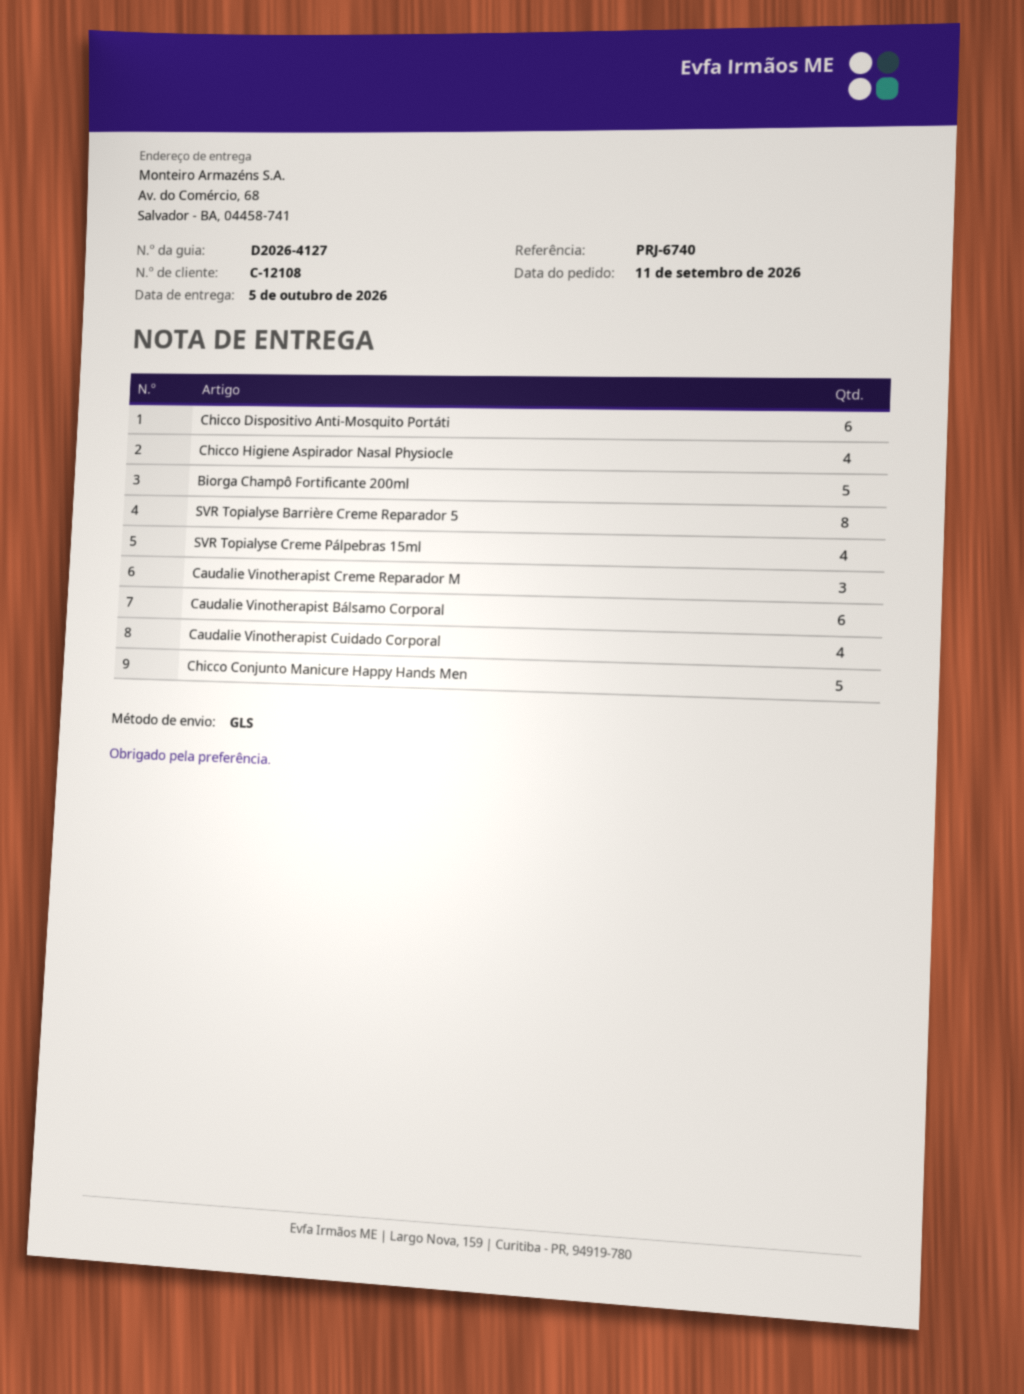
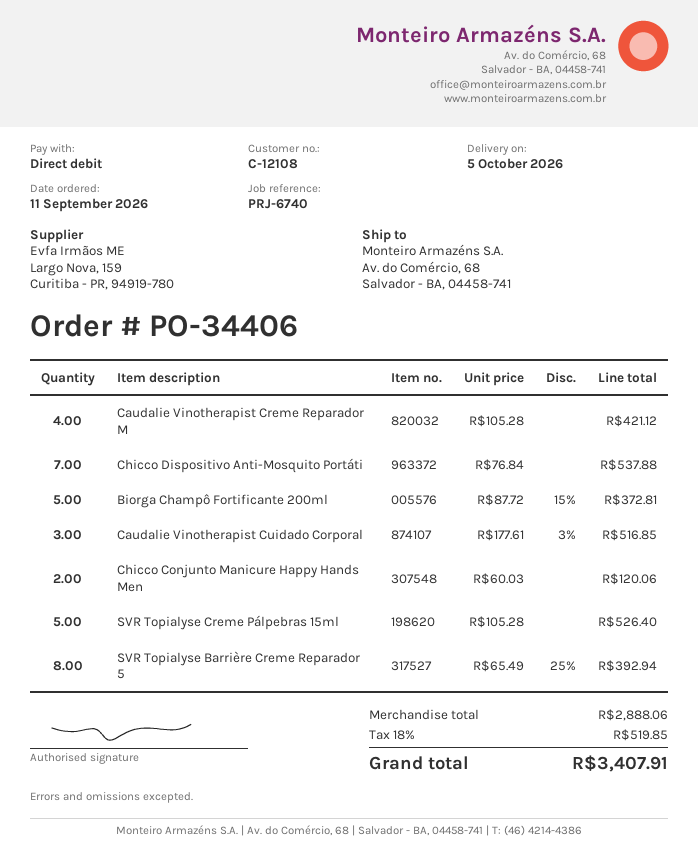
Chicco Dispositivo Anti-Mosquito Portáti: 6 -> 7
Chicco Higiene Aspirador Nasal Physiocle: 4 -> none
SVR Topialyse Creme Pálpebras 15ml: 4 -> 5
Caudalie Vinotherapist Creme Reparador M: 3 -> 4
Caudalie Vinotherapist Bálsamo Corporal: 6 -> none
Caudalie Vinotherapist Cuidado Corporal: 4 -> 3
Chicco Conjunto Manicure Happy Hands Men: 5 -> 2

